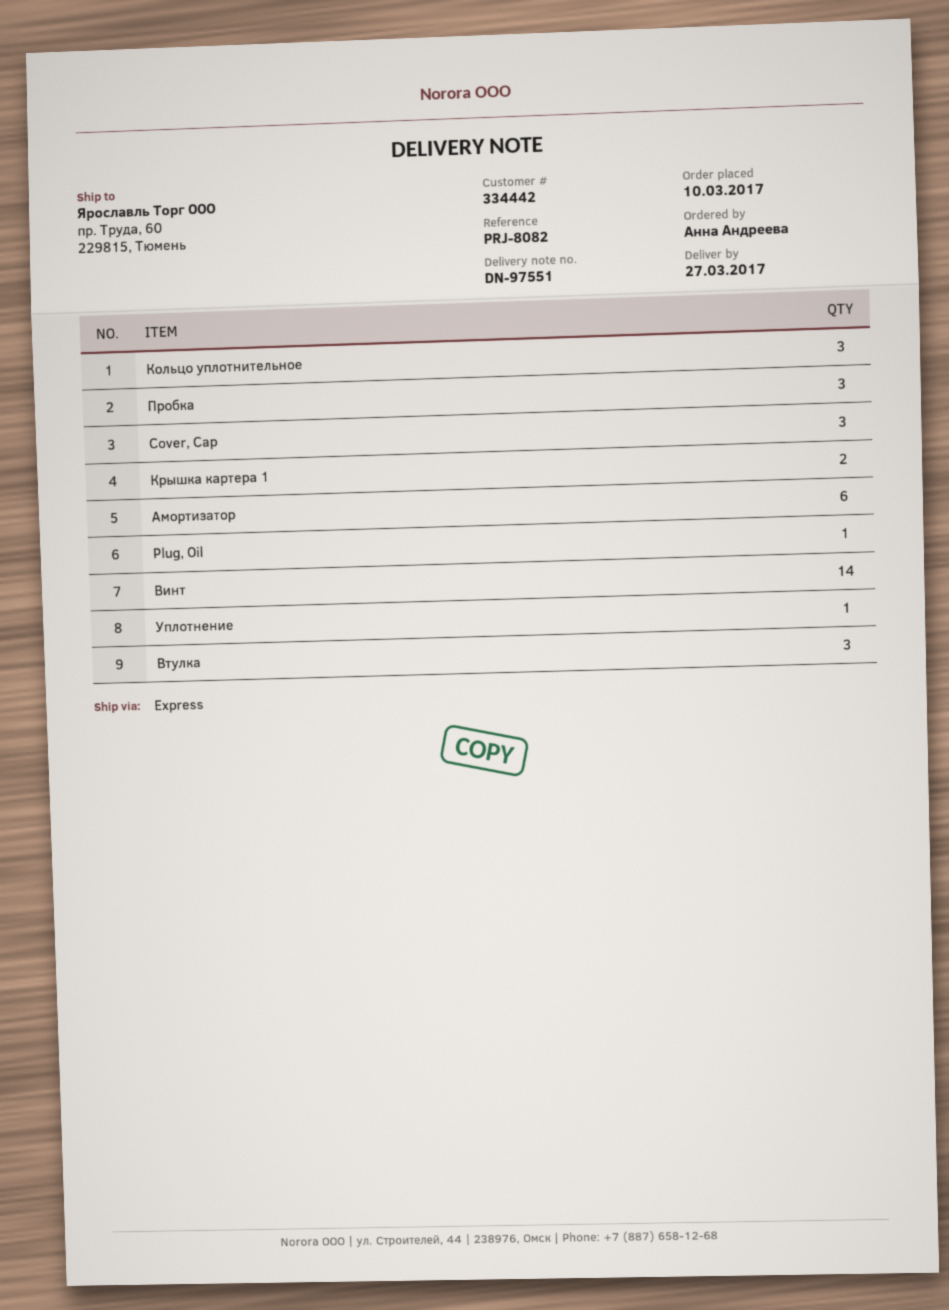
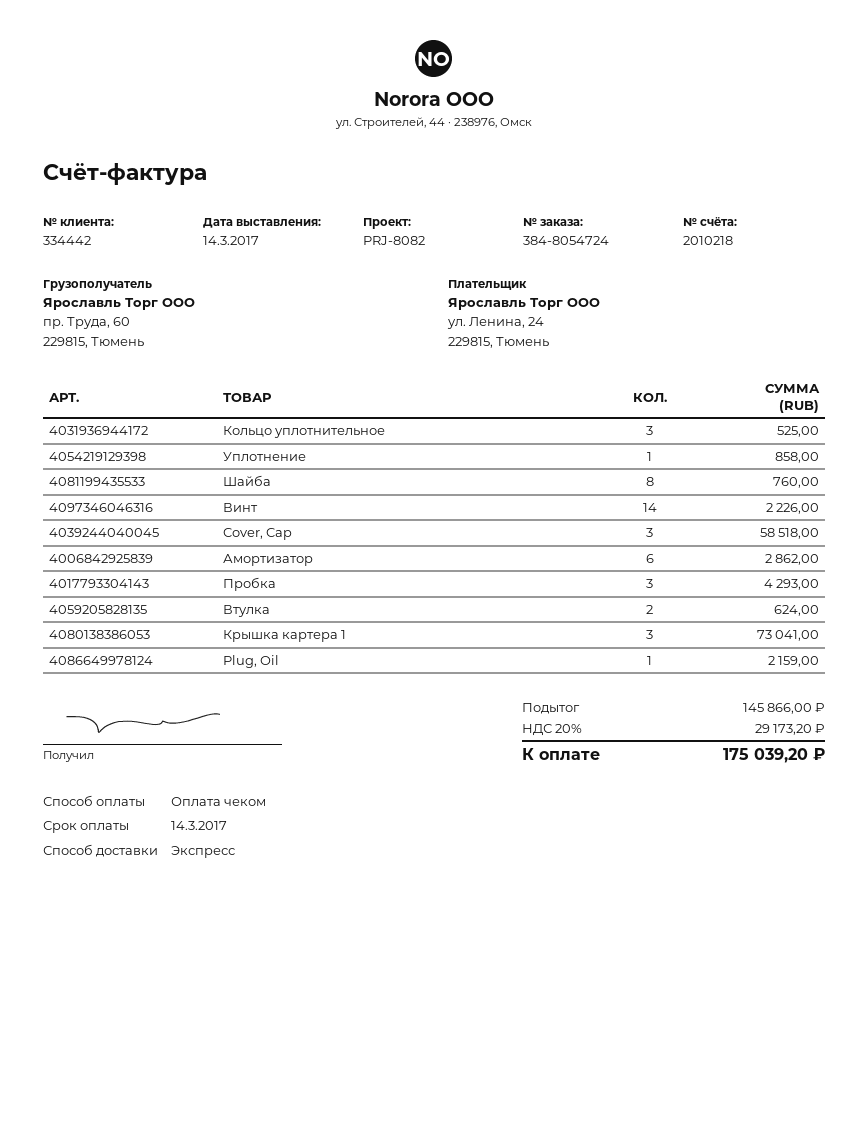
Крышка картера 1: 2 -> 3
Втулка: 3 -> 2
Шайба: none -> 8

